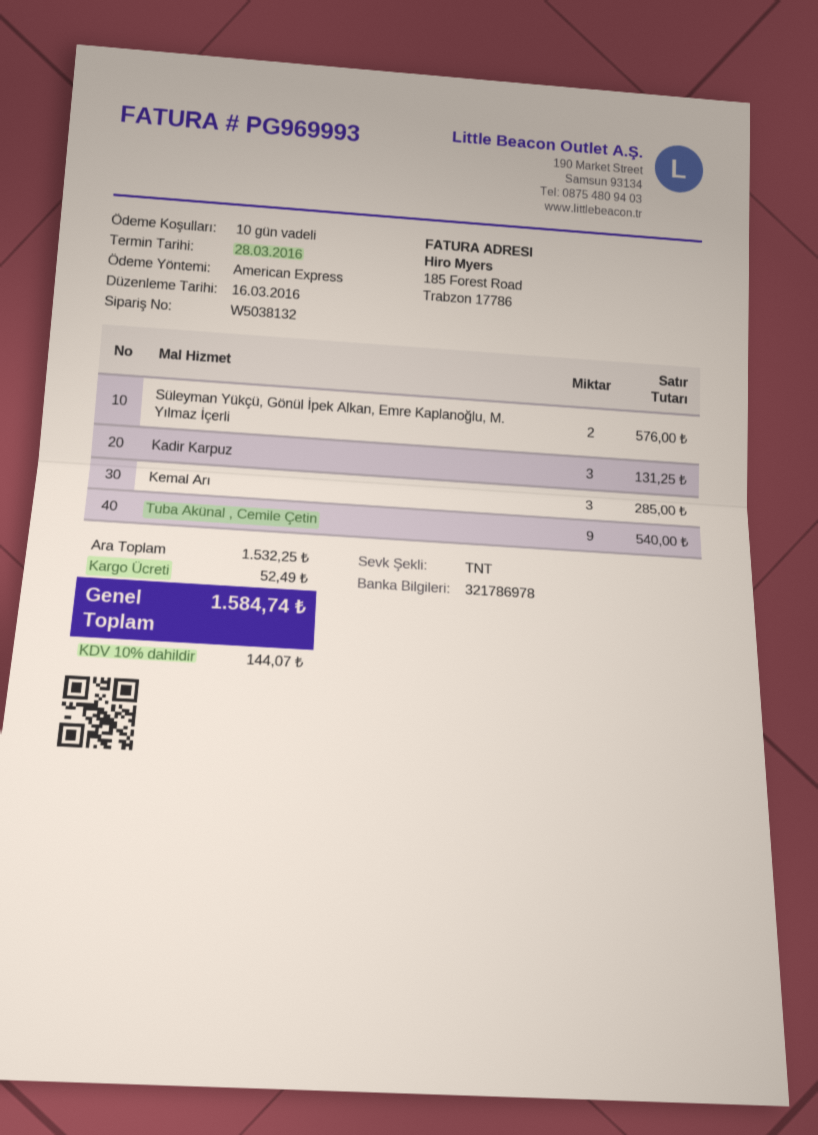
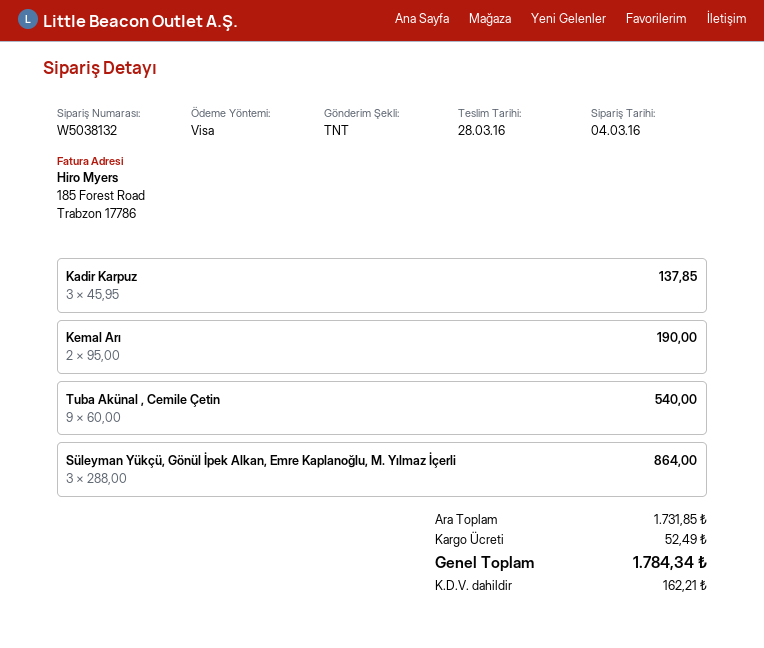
payment method: American Express -> Visa
Süleyman Yükçü, Gönül İpek Alkan, Emre Kaplanoğlu, M. Yılmaz İçerli: 2 for 576.00 -> 3 for 864.00
Kadir Karpuz: 3 for 131.25 -> 3 for 137.85
Kemal Arı: 3 for 285.00 -> 2 for 190.00
subtotal: 1532.25 -> 1731.85
tax: 144.07 -> 162.21
total: 1584.74 -> 1784.34

